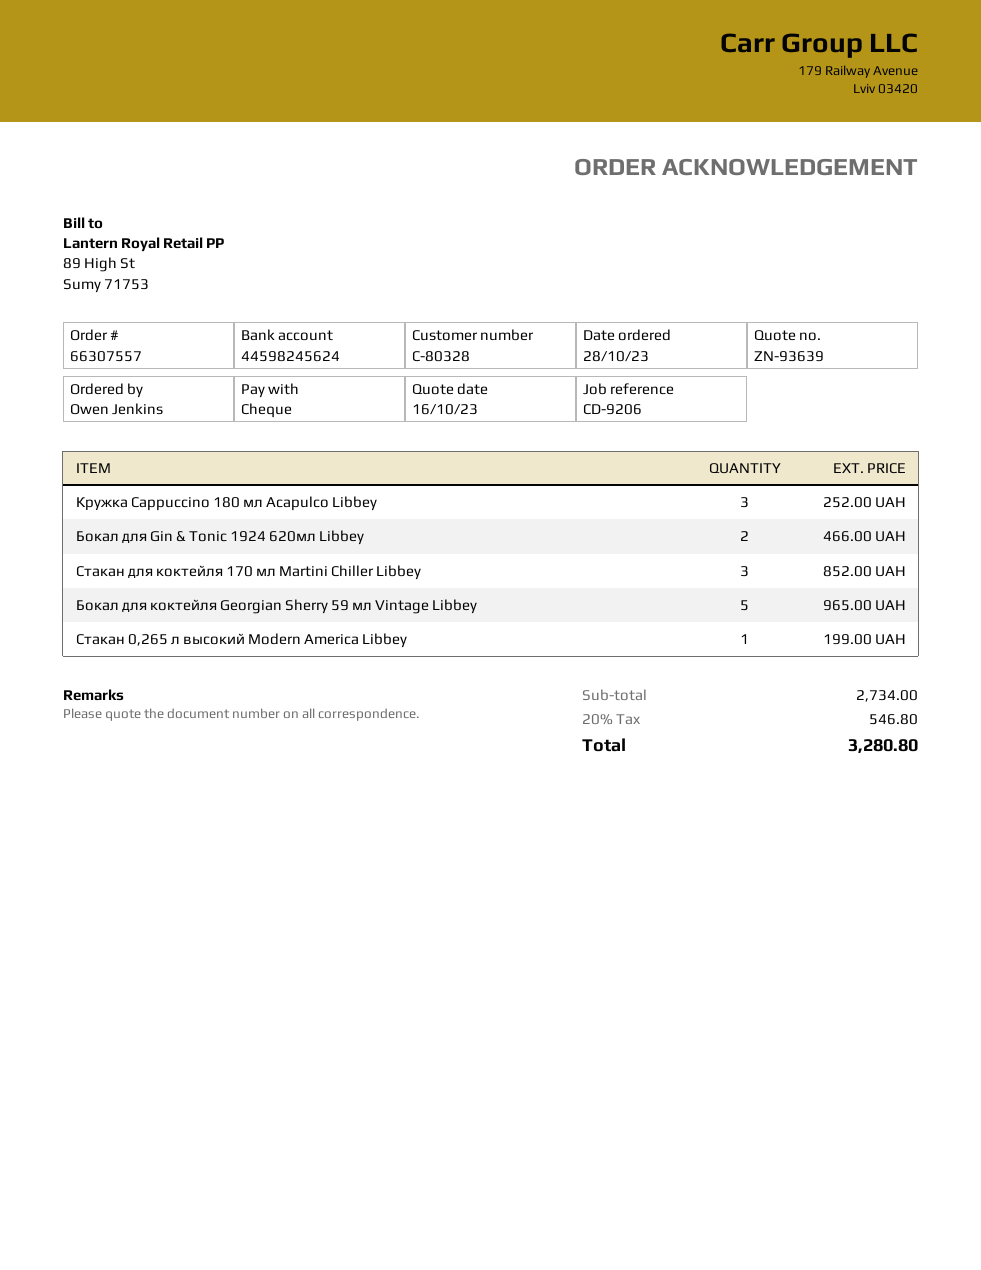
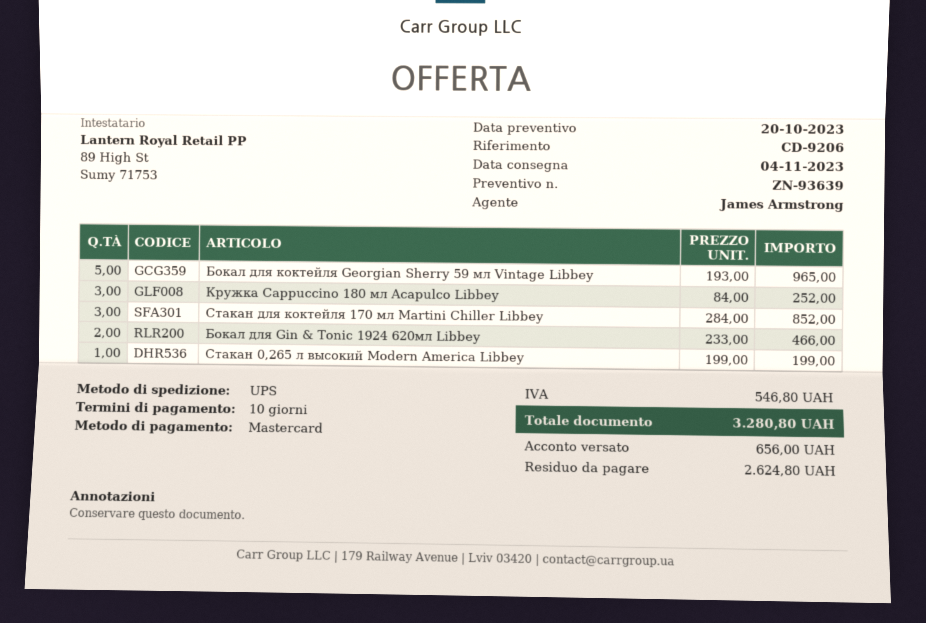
quote date: 2023-10-16 -> 2023-10-20
payment method: cheque -> Mastercard

